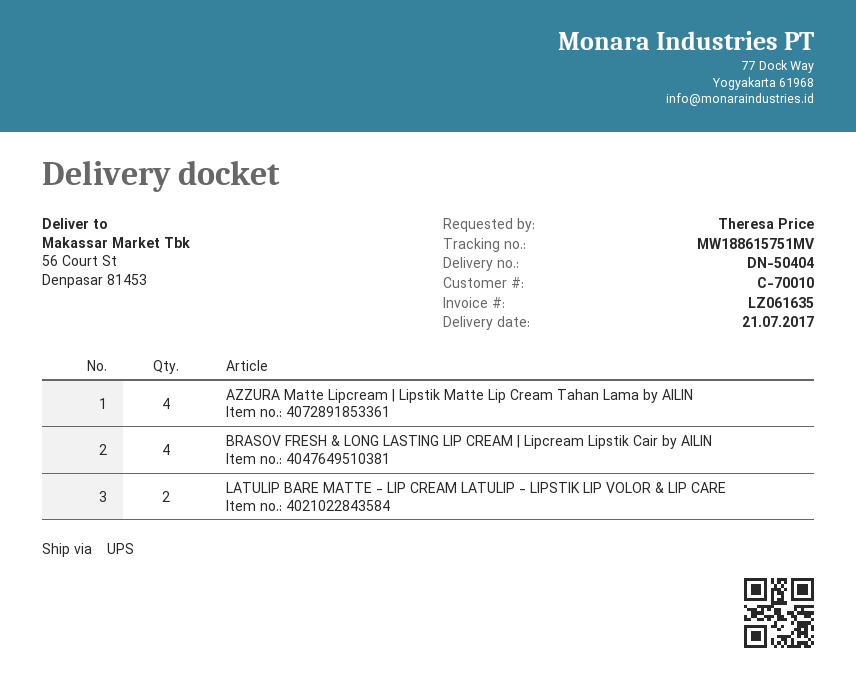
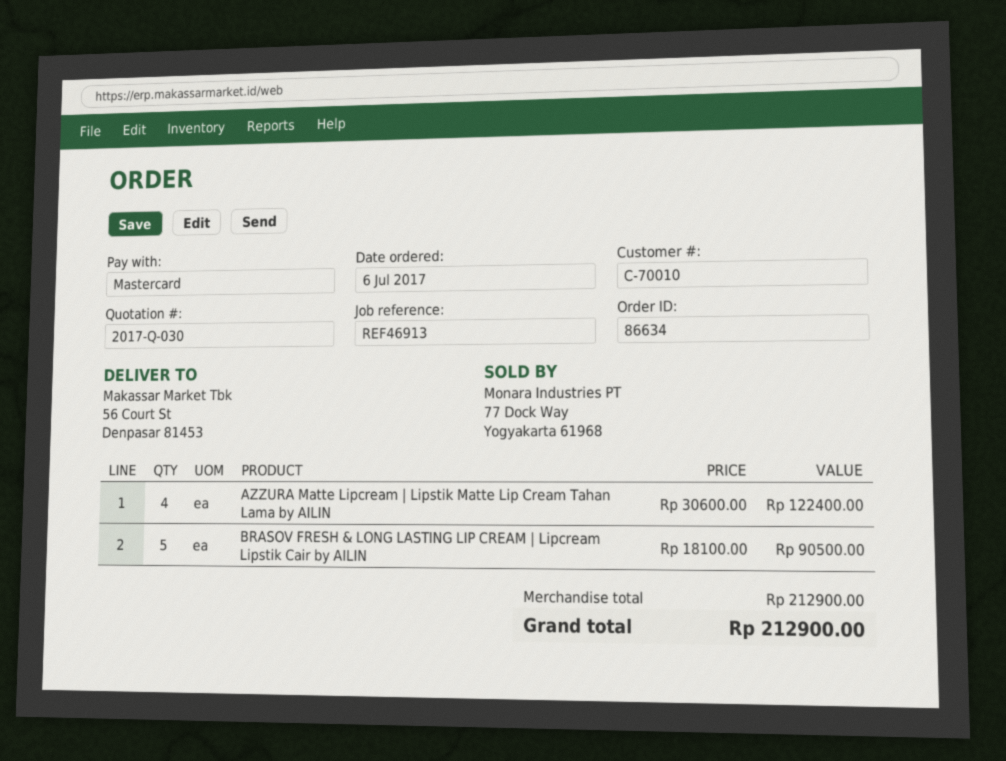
BRASOV FRESH & LONG LASTING LIP CREAM | Lipcream Lipstik Cair by AILIN: 4 -> 5
LATULIP BARE MATTE - LIP CREAM LATULIP - LIPSTIK LIP VOLOR & LIP CARE: 2 -> none

